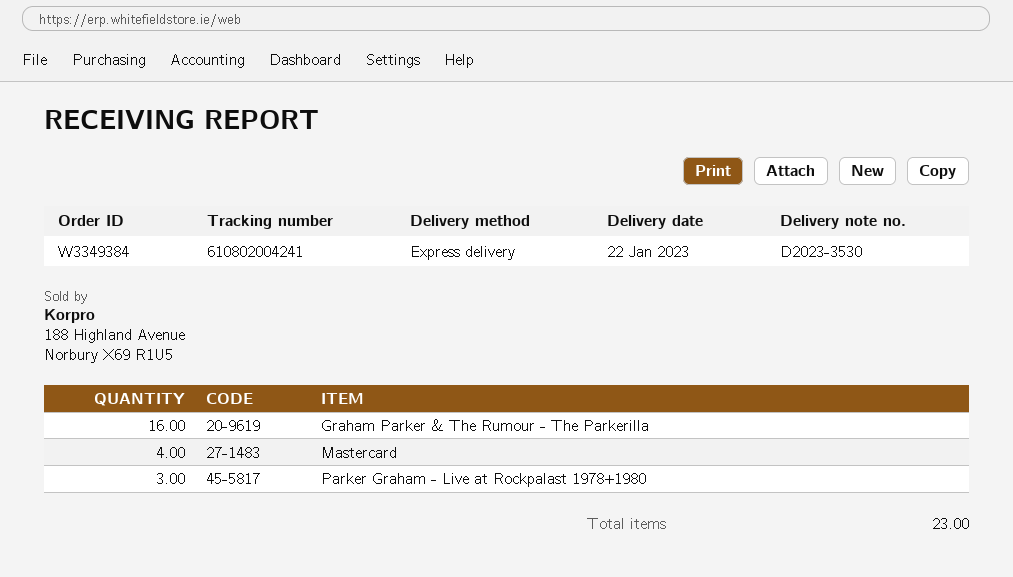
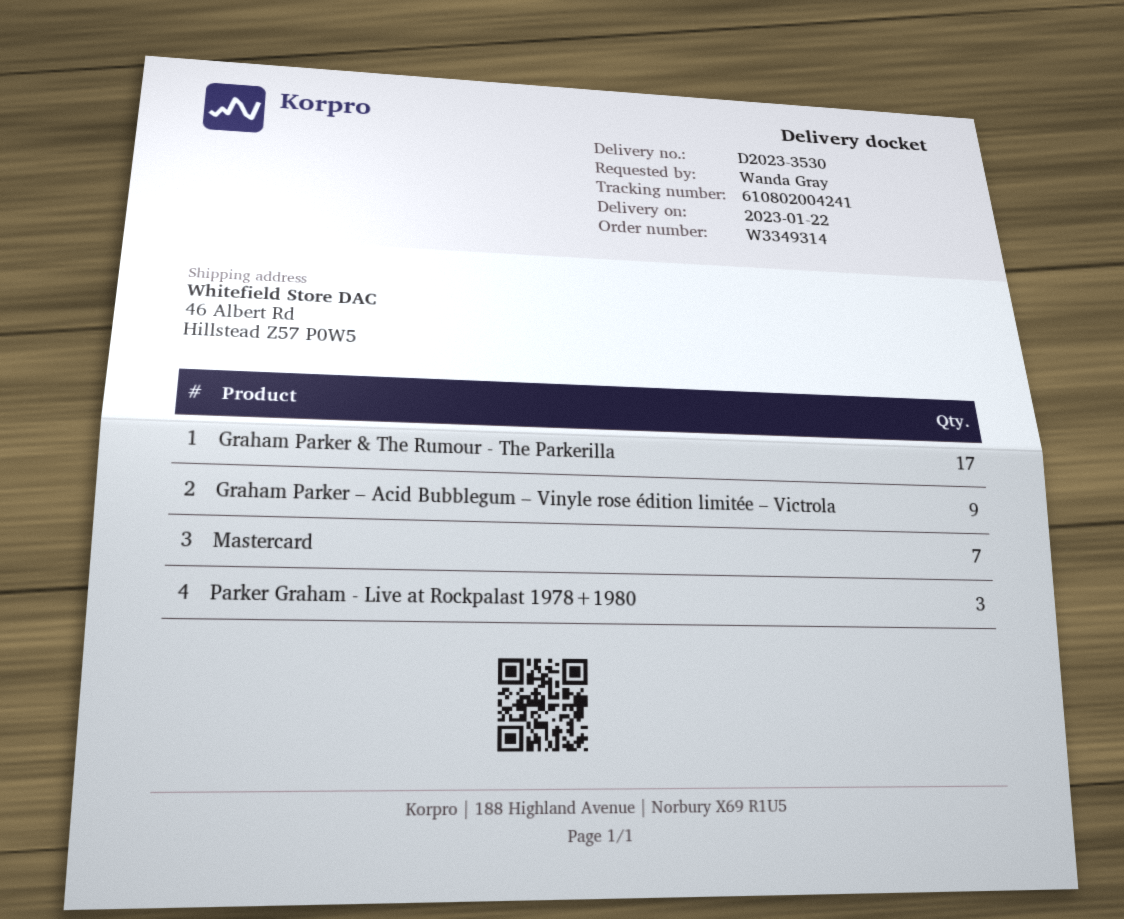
order number: W3349384 -> W3349314
Graham Parker & The Rumour - The Parkerilla: 16 -> 17
Mastercard: 4 -> 7
Graham Parker – Acid Bubblegum – Vinyle rose édition limitée – Victrola: none -> 9

